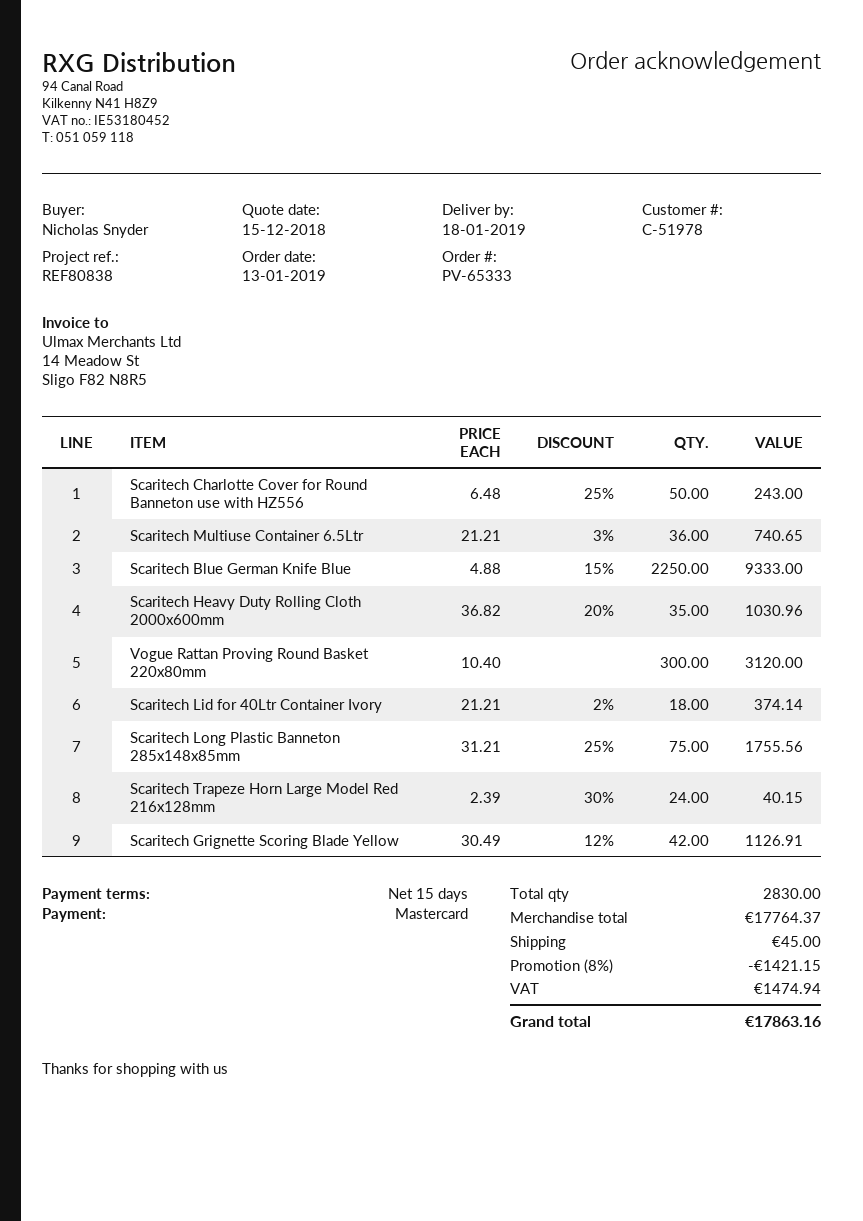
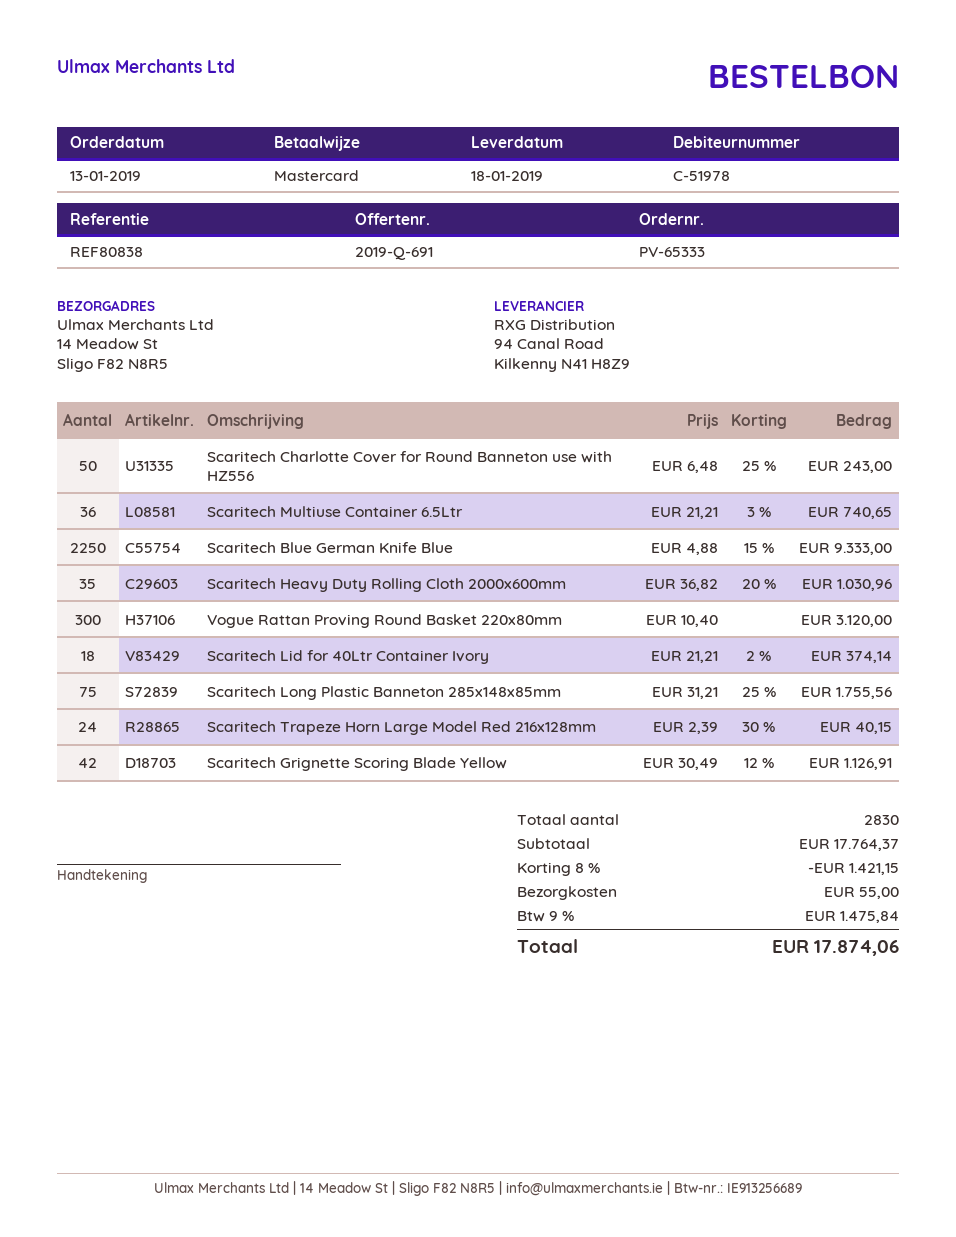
shipping: 45.00 -> 55.00
tax: 1474.94 -> 1475.84
total: 17863.16 -> 17874.06

